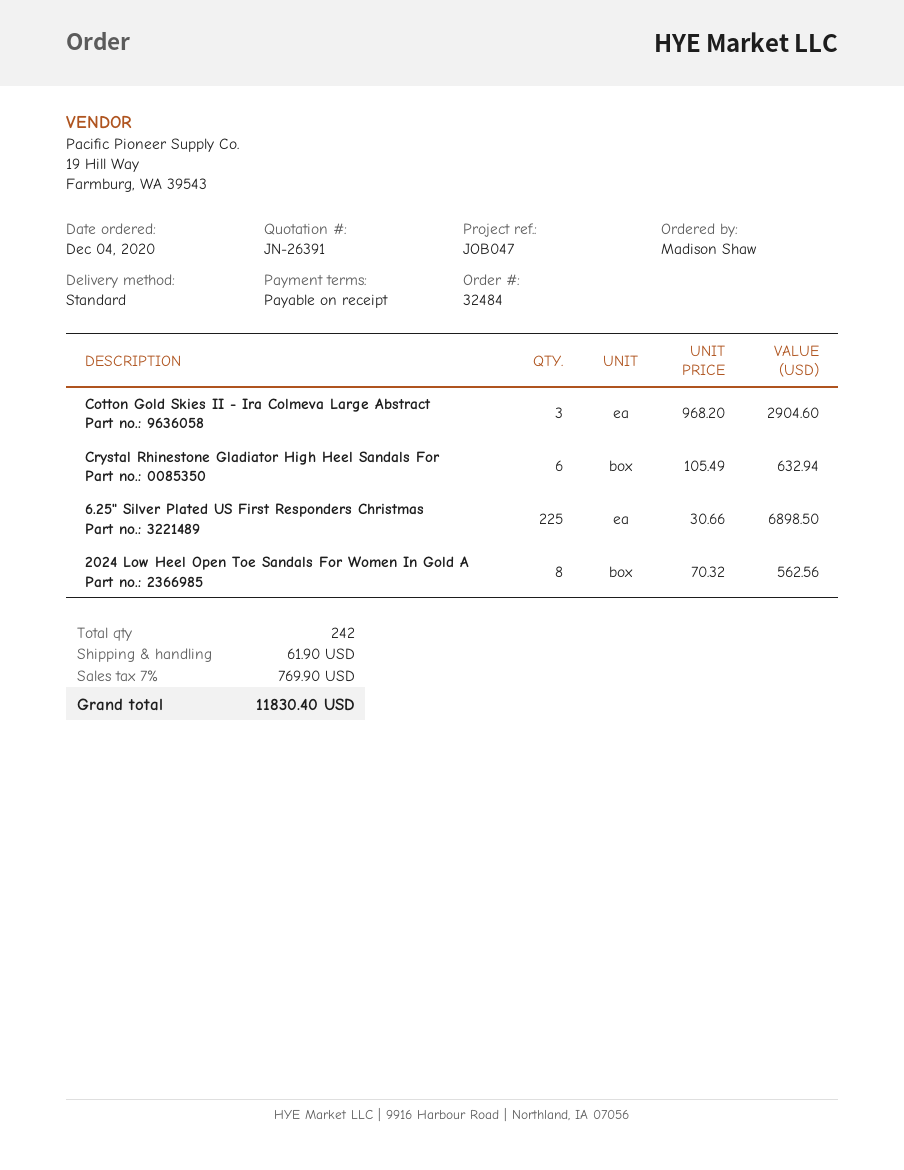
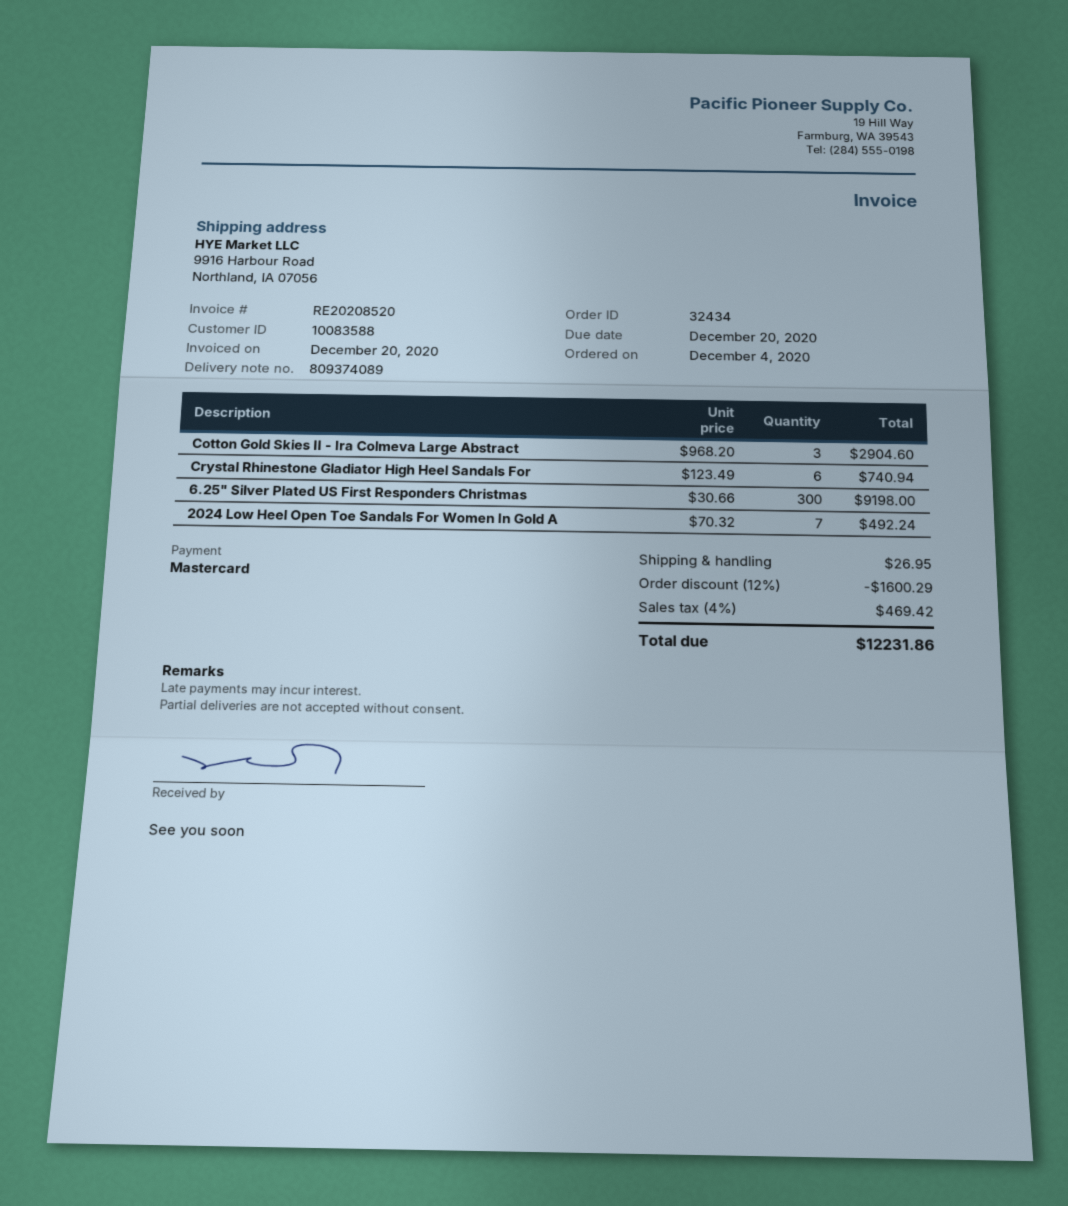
order number: 32484 -> 32434
Crystal Rhinestone Gladiator High Heel Sandals For: 6 x 105.49 = 632.94 -> 6 x 123.49 = 740.94
6.25" Silver Plated US First Responders Christmas: 225 x 30.66 = 6898.50 -> 300 x 30.66 = 9198.00
2024 Low Heel Open Toe Sandals For Women In Gold A: 8 x 70.32 = 562.56 -> 7 x 70.32 = 492.24
discount: none -> 12% = 1600.29
shipping: 61.90 -> 26.95
tax: 7% = 769.90 -> 4% = 469.42
total: 11830.40 -> 12231.86

